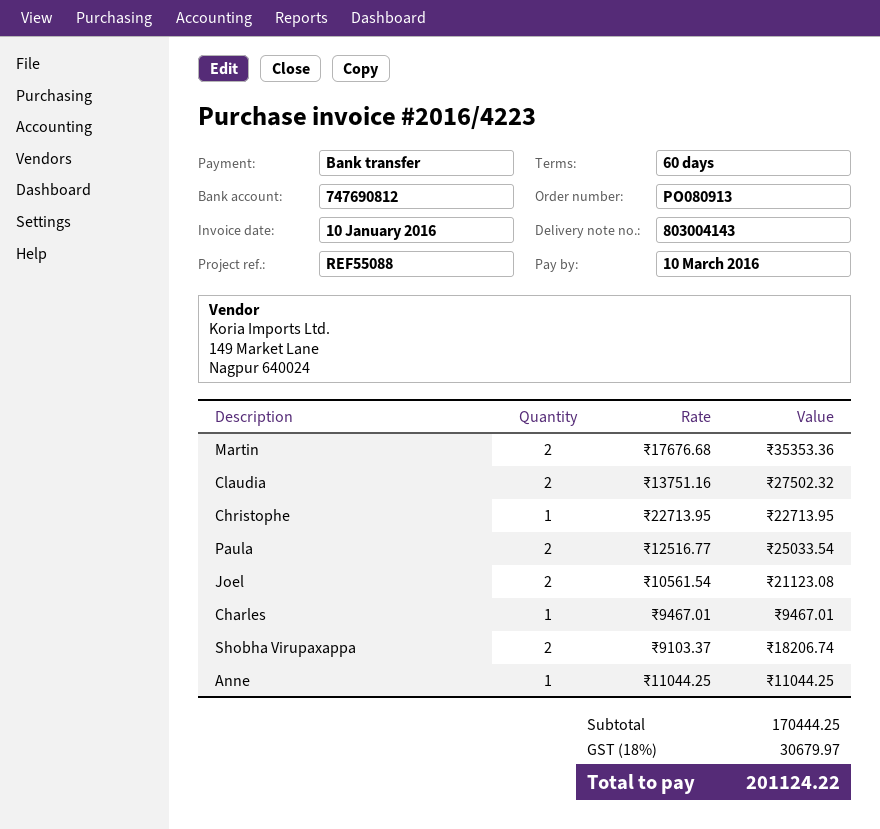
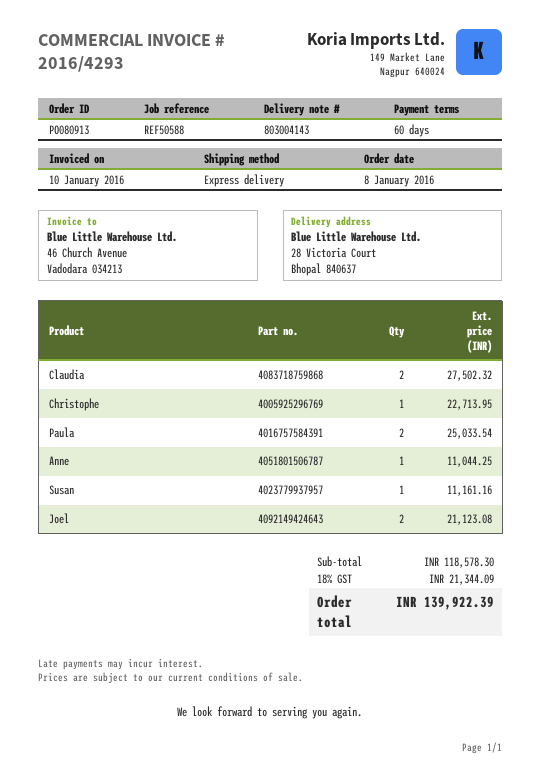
invoice number: 2016/4223 -> 2016/4293
reference: REF55088 -> REF50588
Martin: 2 for 35353.36 -> none
Charles: 1 for 9467.01 -> none
Shobha Virupaxappa: 2 for 18206.74 -> none
Susan: none -> 1 for 11161.16
subtotal: 170444.25 -> 118578.30
tax: 18% = 30679.97 -> 18% = 21344.09
total: 201124.22 -> 139922.39

